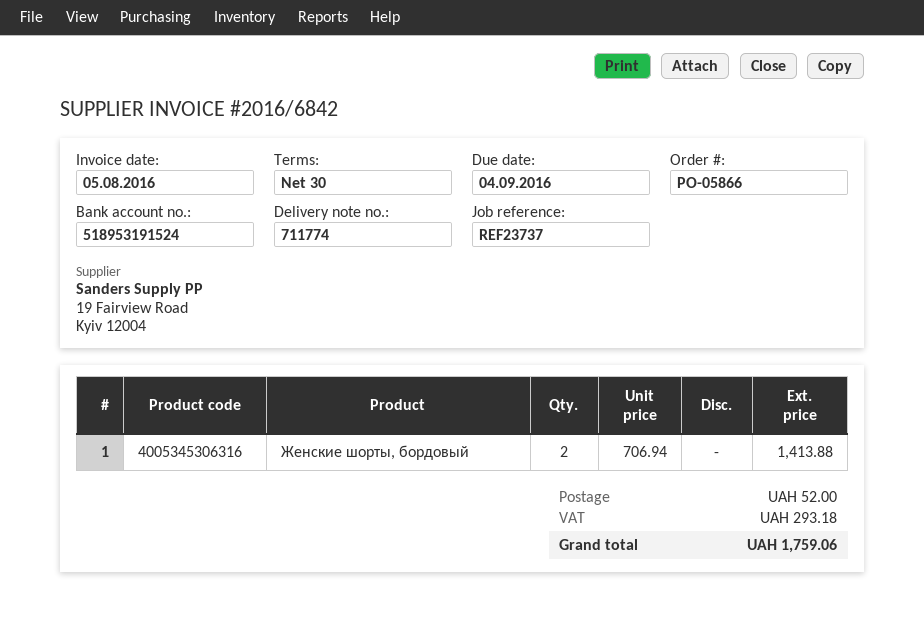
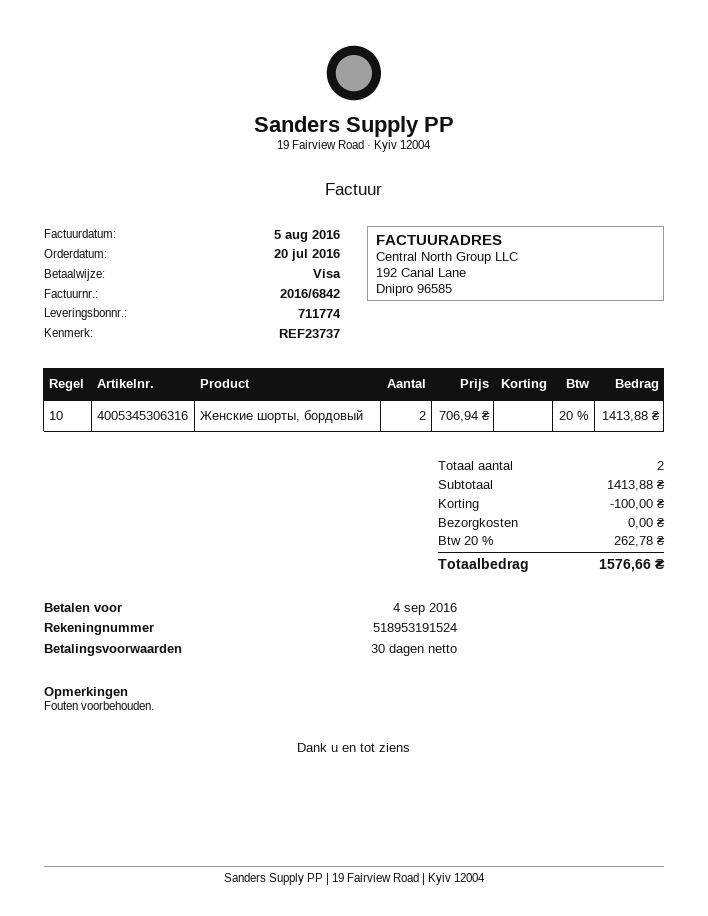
discount: none -> 100.00
shipping: 52.00 -> 0.00
tax: 293.18 -> 262.78
total: 1759.06 -> 1576.66

